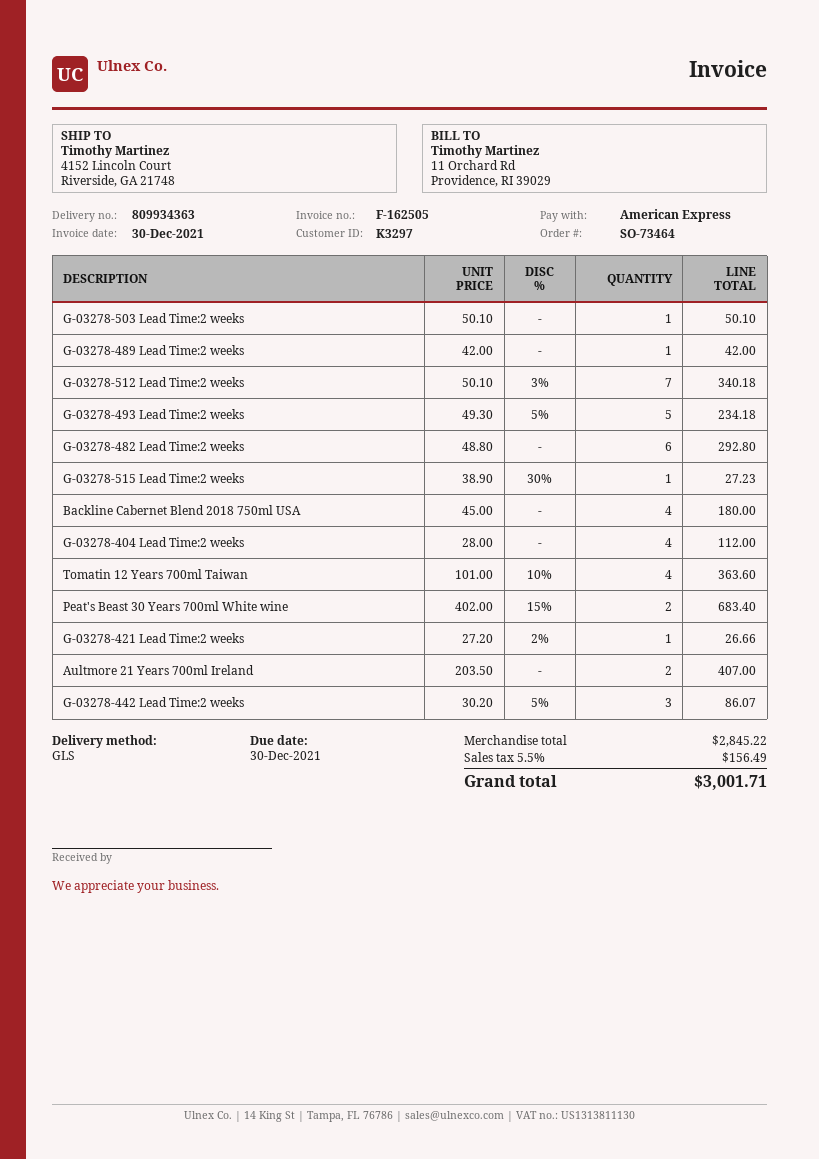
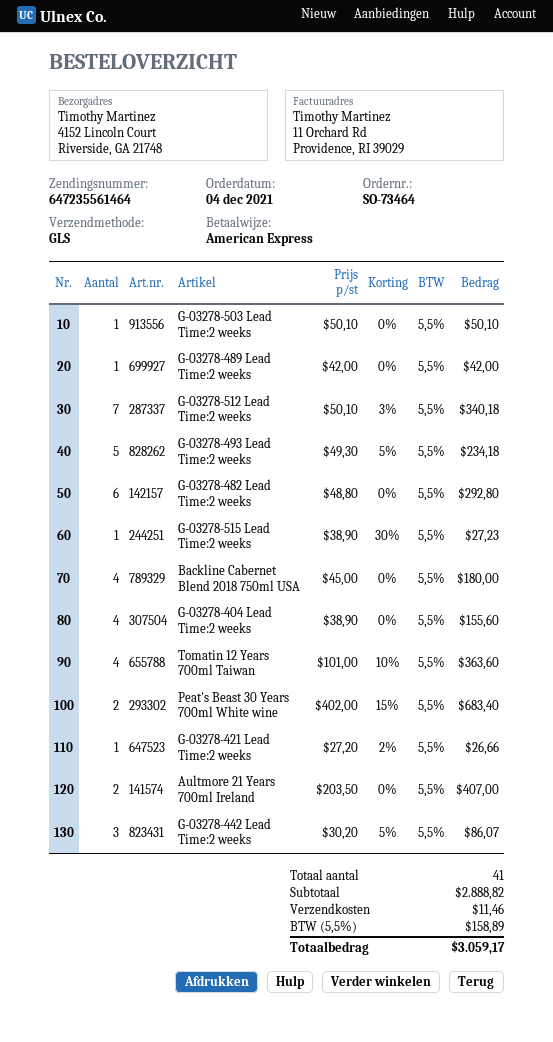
G-03278-404 Lead Time:2 weeks: 4 x 28.00 = 112.00 -> 4 x 38.90 = 155.60
subtotal: 2845.22 -> 2888.82
shipping: none -> 11.46
tax: 5.5% = 156.49 -> 5.5% = 158.89
total: 3001.71 -> 3059.17

